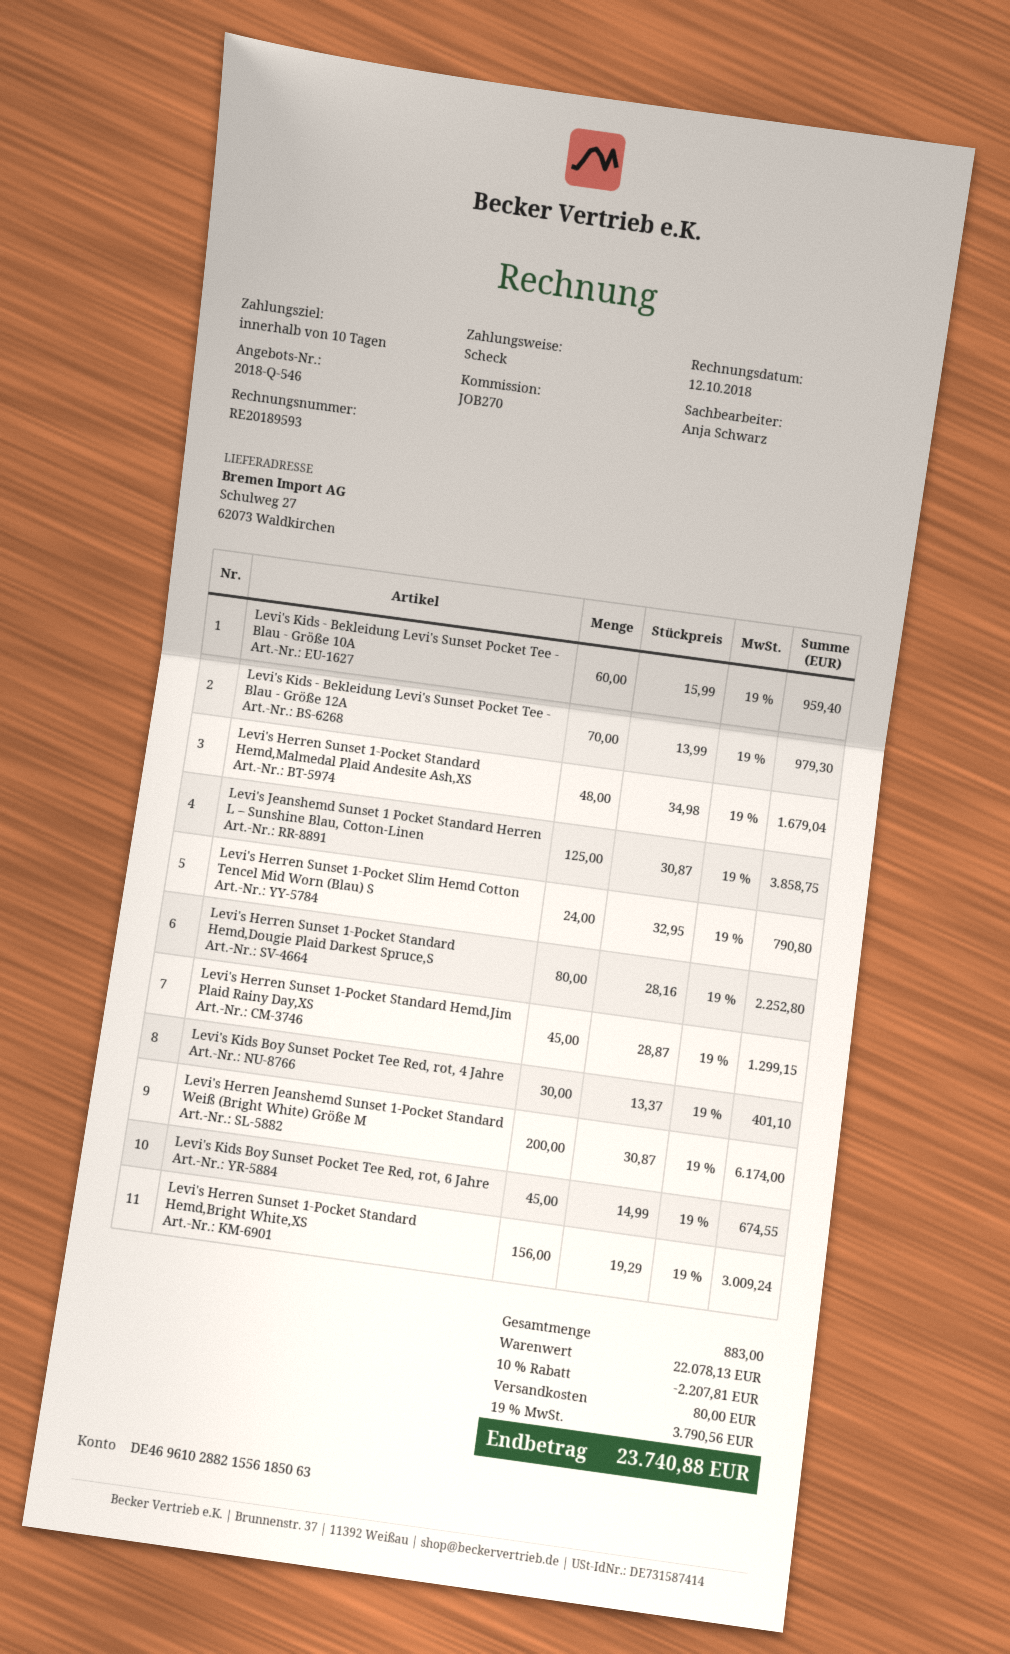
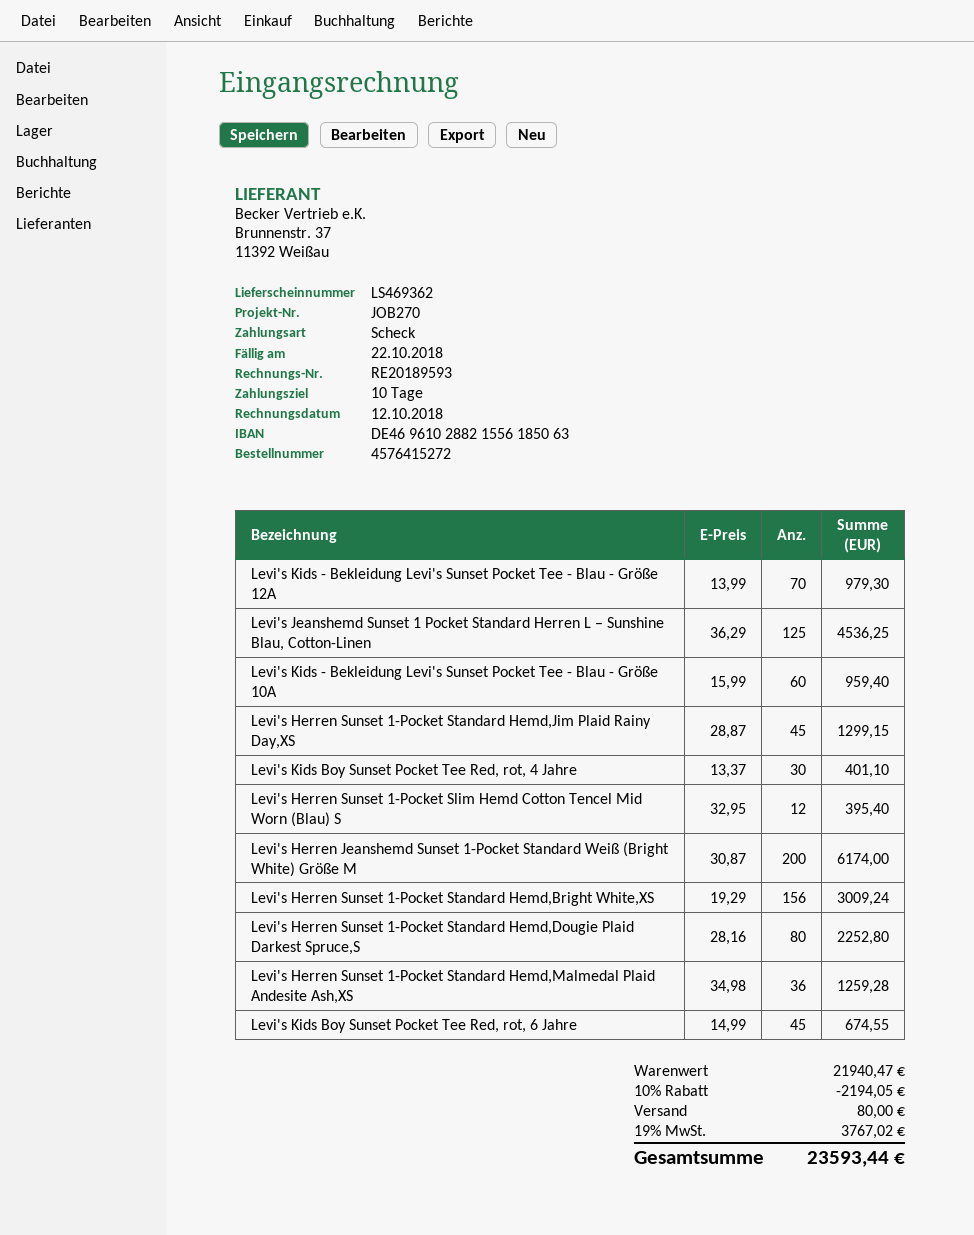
Levi's Herren Sunset 1-Pocket Standard Hemd,Malmedal Plaid Andesite Ash,XS: 48 x 34.98 = 1679.04 -> 36 x 34.98 = 1259.28
Levi's Jeanshemd Sunset 1 Pocket Standard Herren L – Sunshine Blau, Cotton-Linen: 125 x 30.87 = 3858.75 -> 125 x 36.29 = 4536.25
Levi's Herren Sunset 1-Pocket Slim Hemd Cotton Tencel Mid Worn (Blau) S: 24 x 32.95 = 790.80 -> 12 x 32.95 = 395.40
subtotal: 22078.13 -> 21940.47
discount: 10% = 2207.81 -> 10% = 2194.05
tax: 19% = 3790.56 -> 19% = 3767.02
total: 23740.88 -> 23593.44

